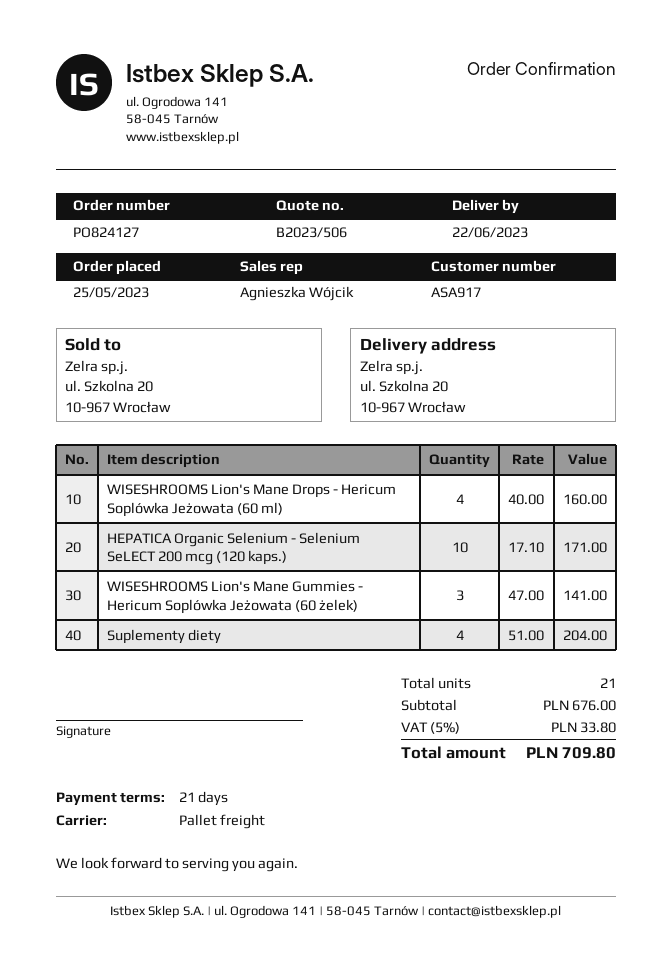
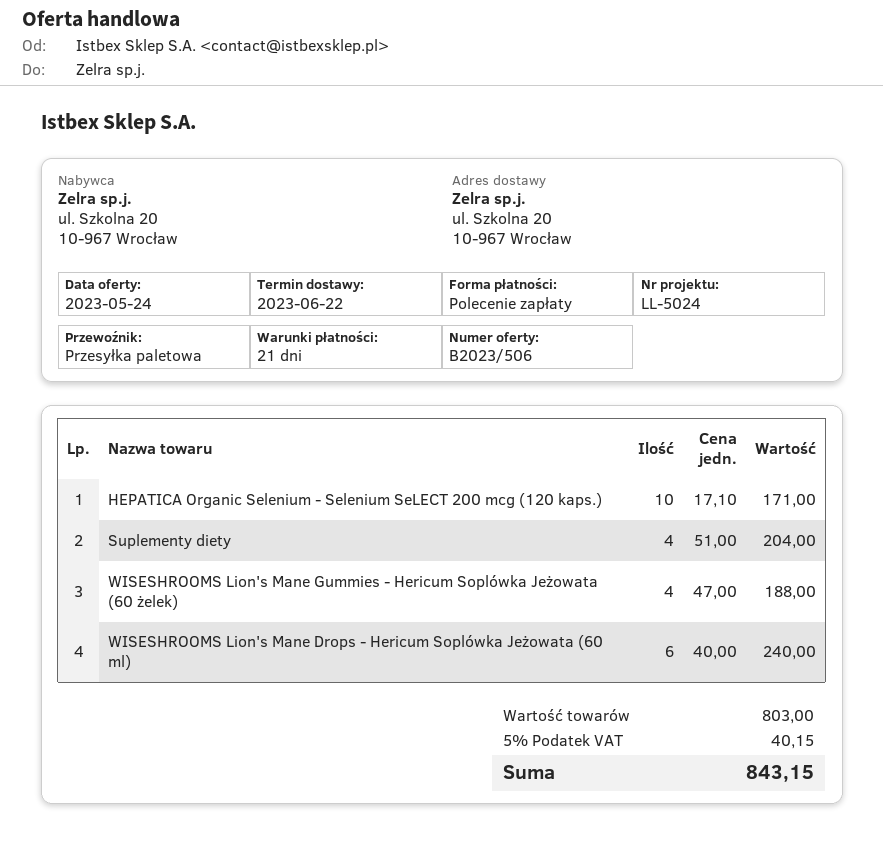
WISESHROOMS Lion's Mane Drops - Hericum Soplówka Jeżowata (60 ml): 4 x 40.00 = 160.00 -> 6 x 40.00 = 240.00
WISESHROOMS Lion's Mane Gummies - Hericum Soplówka Jeżowata (60 żelek): 3 x 47.00 = 141.00 -> 4 x 47.00 = 188.00
subtotal: 676.00 -> 803.00
tax: 5% = 33.80 -> 5% = 40.15
total: 709.80 -> 843.15

